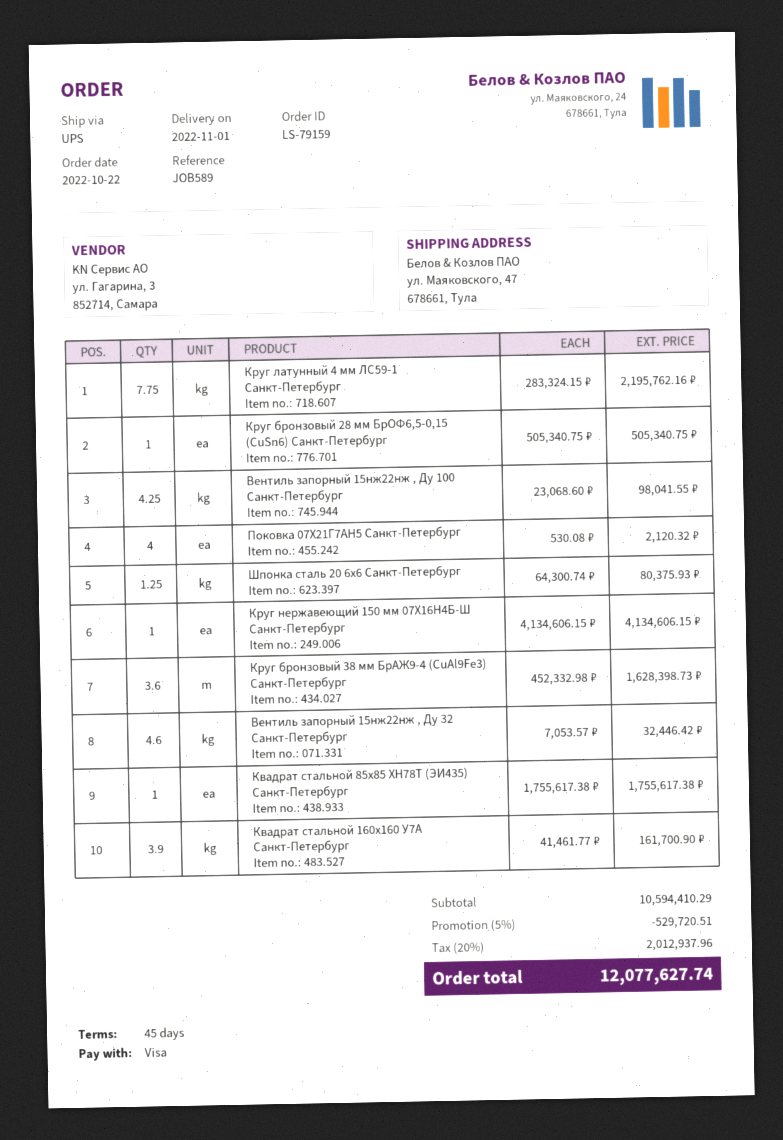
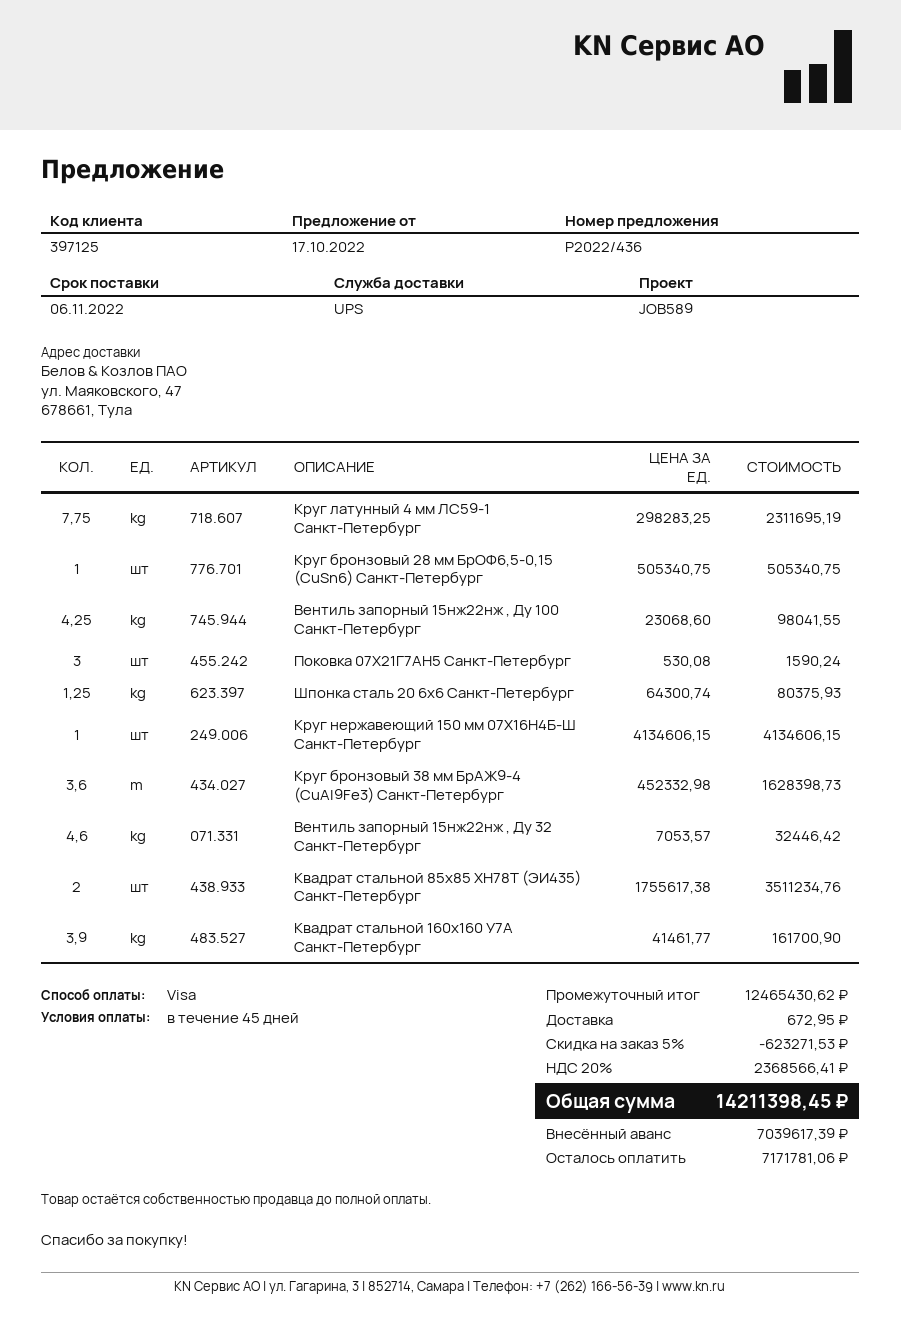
delivery date: 2022-11-01 -> 2022-11-06
Круг латунный 4 мм ЛС59-1 Санкт-Петербург: 7.75 x 283324.15 = 2195762.16 -> 7.75 x 298283.25 = 2311695.19
Поковка 07Х21Г7АН5 Санкт-Петербург: 4 x 530.08 = 2120.32 -> 3 x 530.08 = 1590.24
Квадрат стальной 85х85 ХН78Т (ЭИ435) Санкт-Петербург: 1 x 1755617.38 = 1755617.38 -> 2 x 1755617.38 = 3511234.76
subtotal: 10594410.29 -> 12465430.62
discount: 5% = 529720.51 -> 5% = 623271.53
shipping: none -> 672.95
tax: 20% = 2012937.96 -> 20% = 2368566.41
total: 12077627.74 -> 14211398.45

